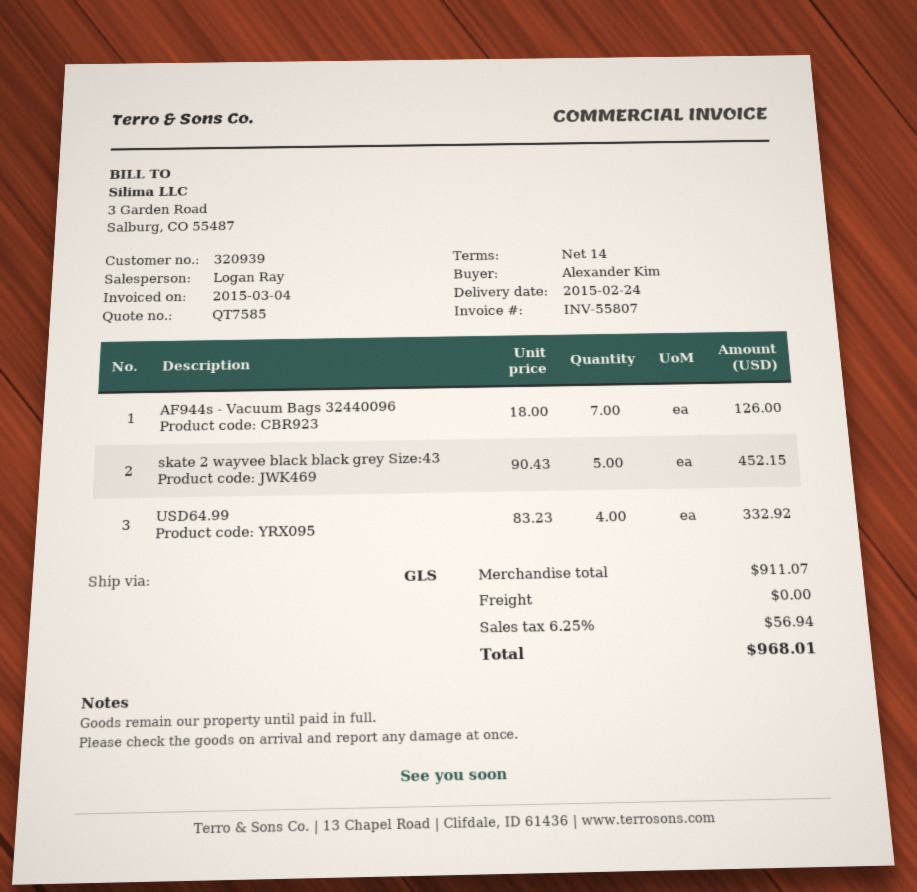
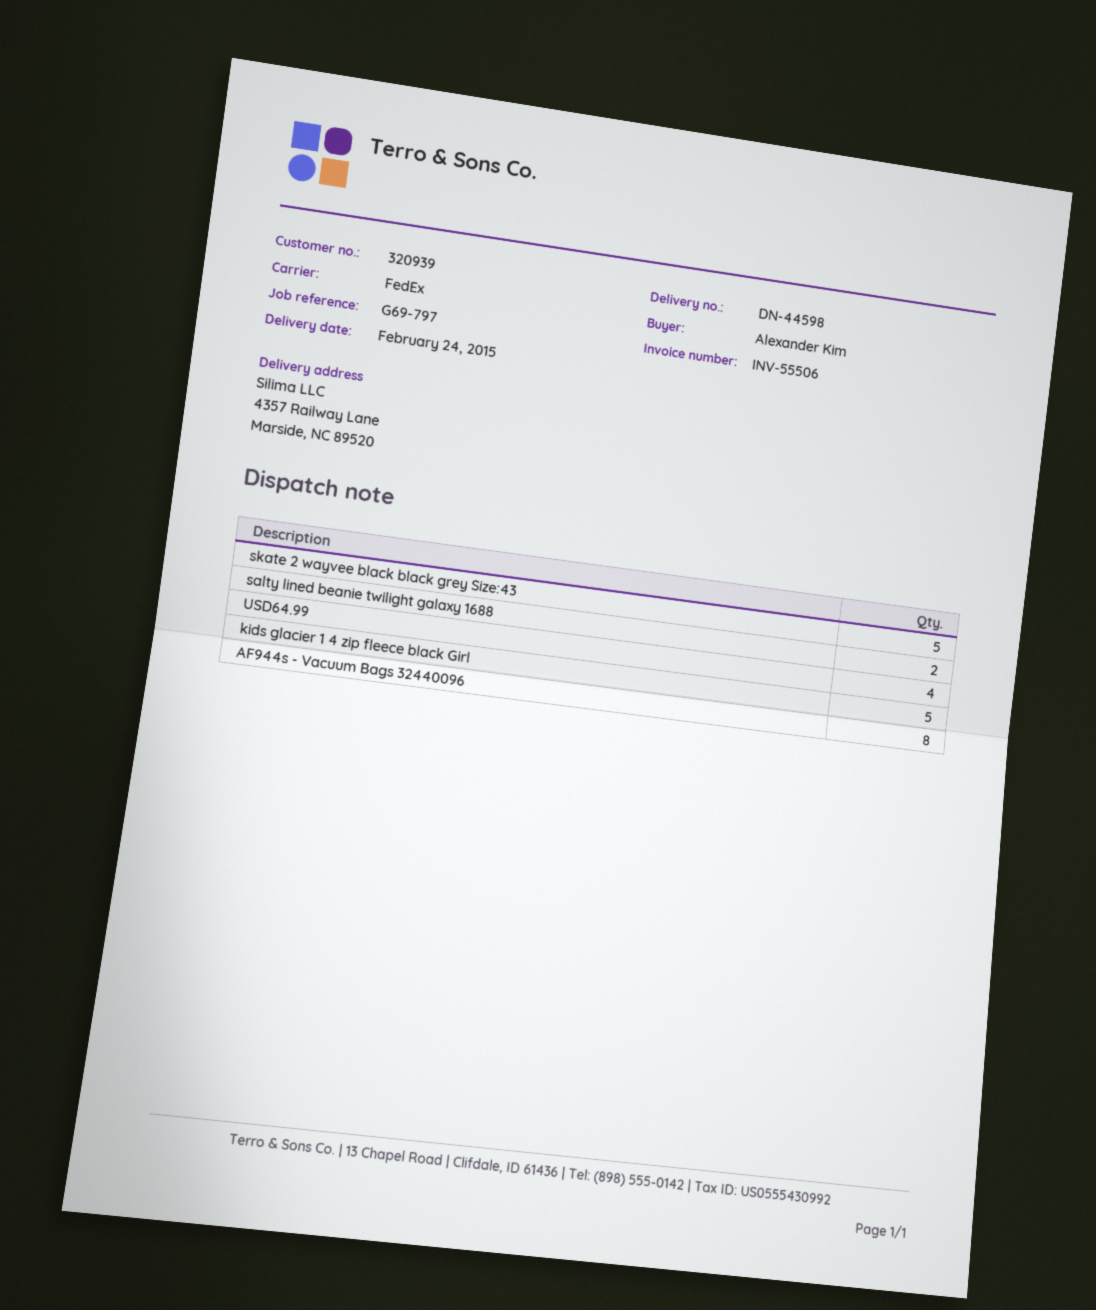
invoice number: INV-55807 -> INV-55506
shipping method: GLS -> FedEx
AF944s - Vacuum Bags 32440096: 7 -> 8
salty lined beanie twilight galaxy 1688: none -> 2
kids glacier 1 4 zip fleece black Girl: none -> 5

